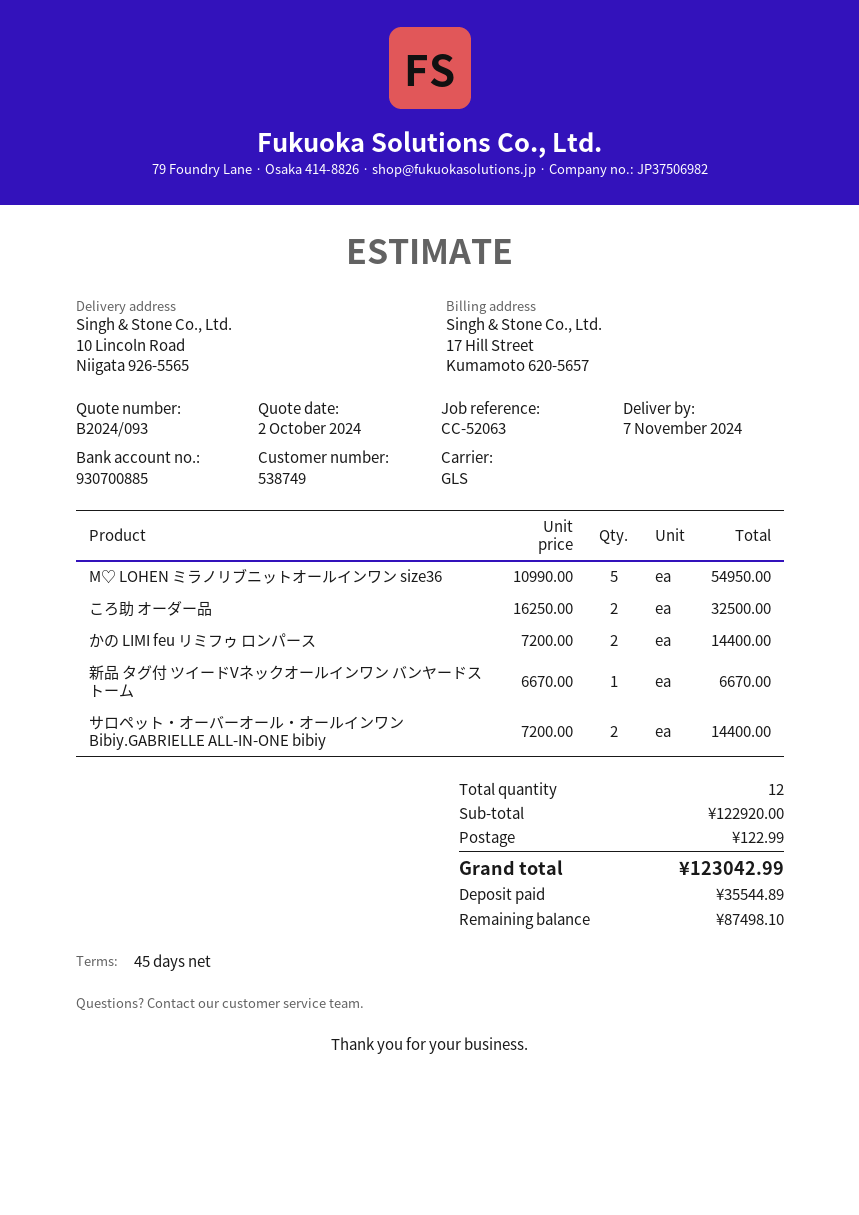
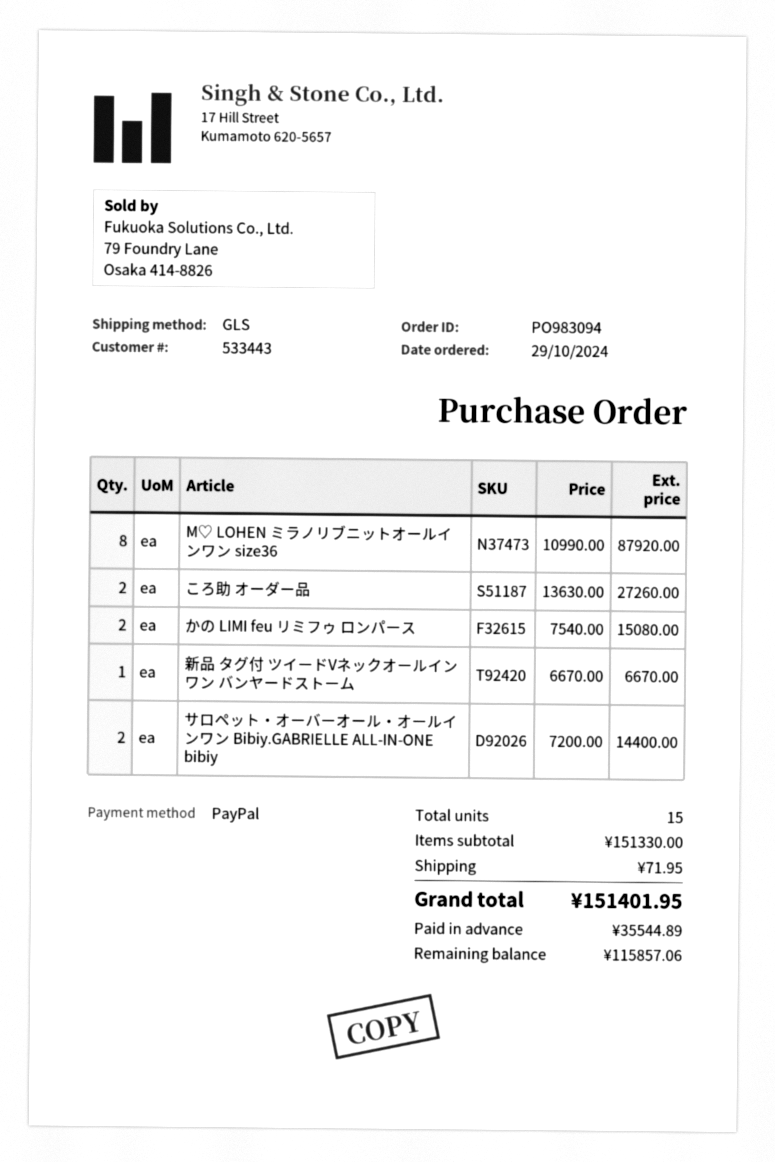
customer number: 538749 -> 533443
M♡ LOHEN ミラノリブニットオールインワン size36: 5 x 10990.00 = 54950.00 -> 8 x 10990.00 = 87920.00
ころ助 オーダー品: 2 x 16250.00 = 32500.00 -> 2 x 13630.00 = 27260.00
かの LIMI feu リミフゥ ロンパース: 2 x 7200.00 = 14400.00 -> 2 x 7540.00 = 15080.00
total quantity: 12 -> 15
subtotal: 122920.00 -> 151330.00
shipping: 122.99 -> 71.95
total: 123042.99 -> 151401.95
balance: 87498.10 -> 115857.06

